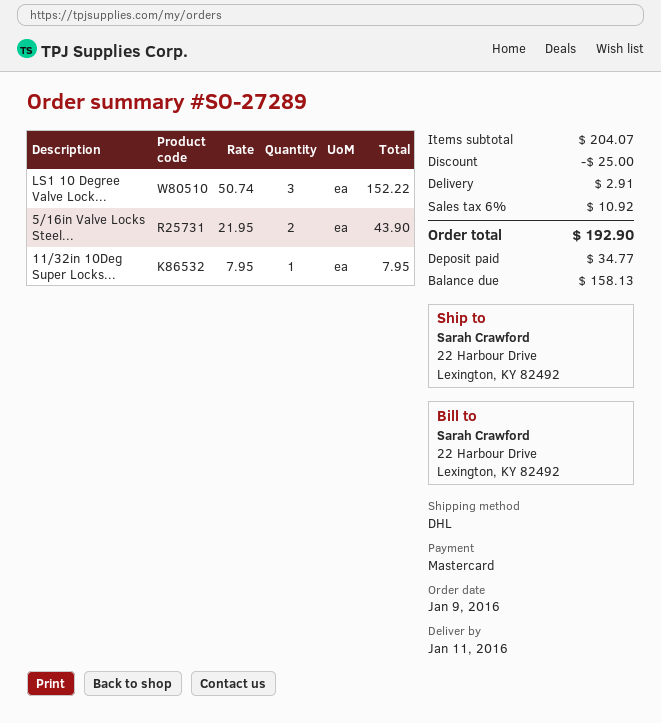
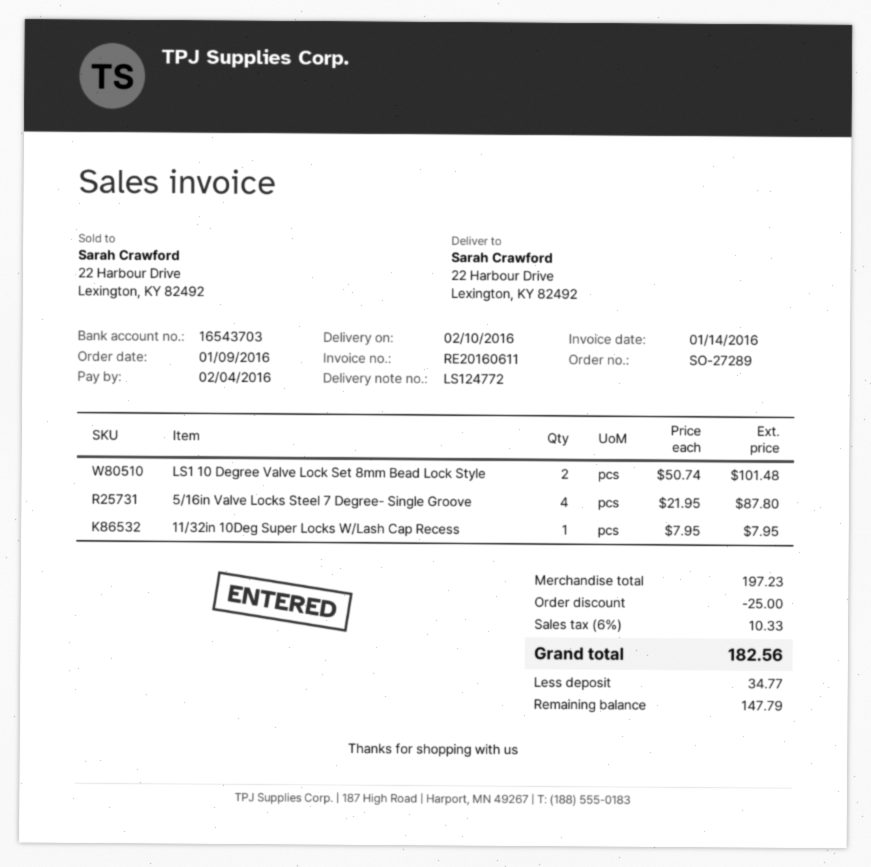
delivery date: 2016-01-11 -> 2016-02-10
LS1 10 Degree Valve Lock...: 3 x 50.74 = 152.22 -> 2 x 50.74 = 101.48
5/16in Valve Locks Steel...: 2 x 21.95 = 43.90 -> 4 x 21.95 = 87.80
subtotal: 204.07 -> 197.23
shipping: 2.91 -> none
tax: 6% = 10.92 -> 6% = 10.33
total: 192.90 -> 182.56
balance: 158.13 -> 147.79

